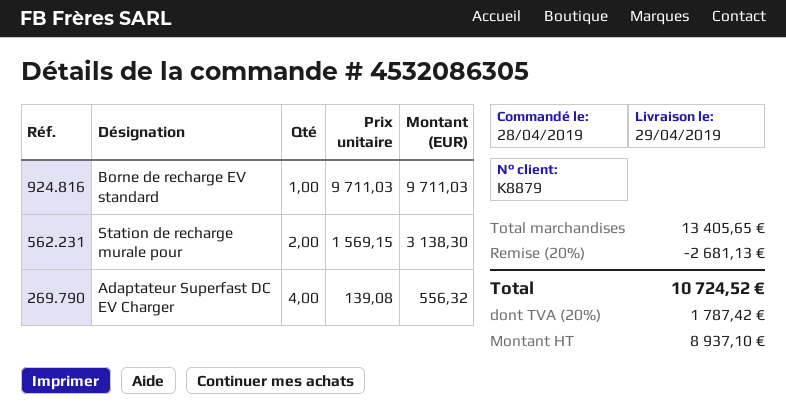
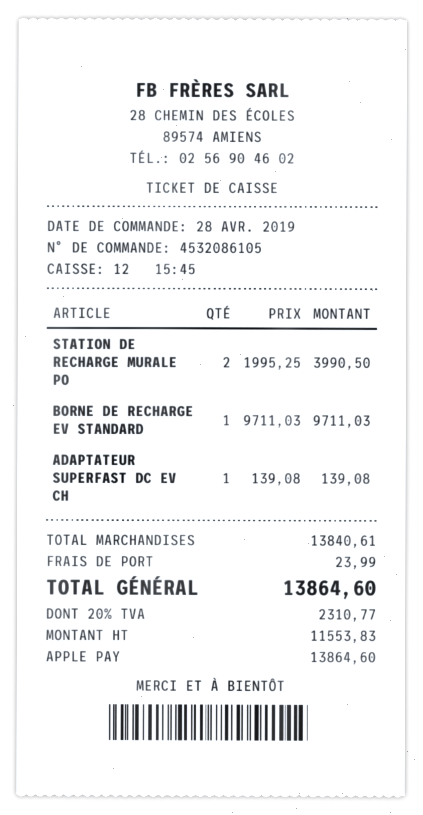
order number: 4532086305 -> 4532086105
Station de recharge murale pour: 2 x 1569.15 = 3138.30 -> 2 x 1995.25 = 3990.50
Adaptateur Superfast DC EV Charger: 4 x 139.08 = 556.32 -> 1 x 139.08 = 139.08
subtotal: 13405.65 -> 13840.61
discount: 20% = 2681.13 -> none
shipping: none -> 23.99
net: 8937.10 -> 11553.83
tax: 20% = 1787.42 -> 20% = 2310.77
total: 10724.52 -> 13864.60

